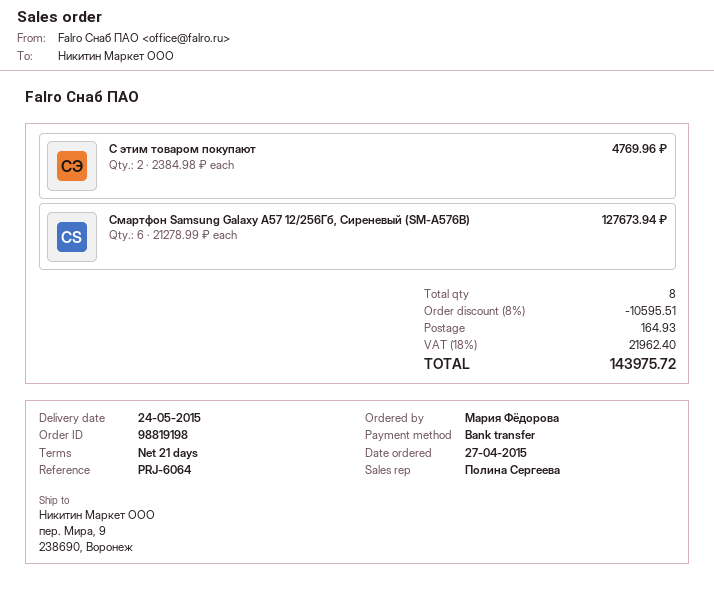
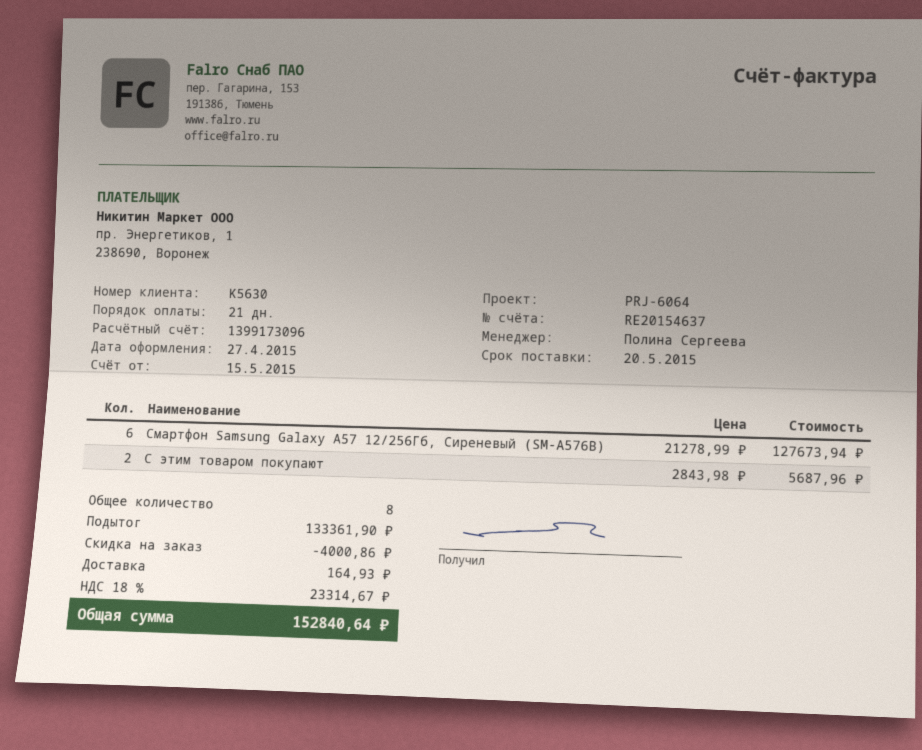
delivery date: 2015-05-24 -> 2015-05-20
С этим товаром покупают: 2 x 2384.98 = 4769.96 -> 2 x 2843.98 = 5687.96
discount: 10595.51 -> 4000.86
tax: 18% = 21962.40 -> 18% = 23314.67
total: 143975.72 -> 152840.64

